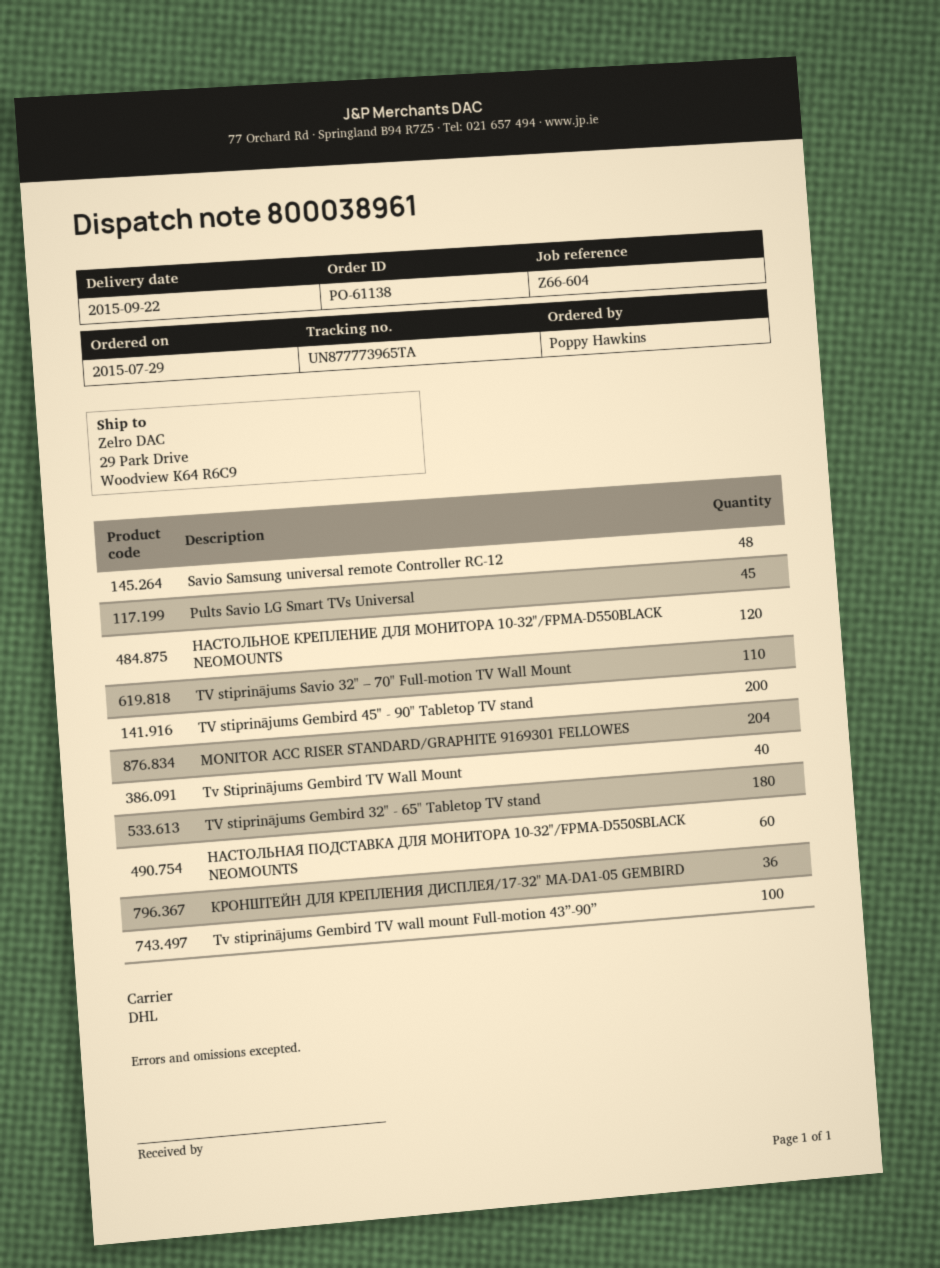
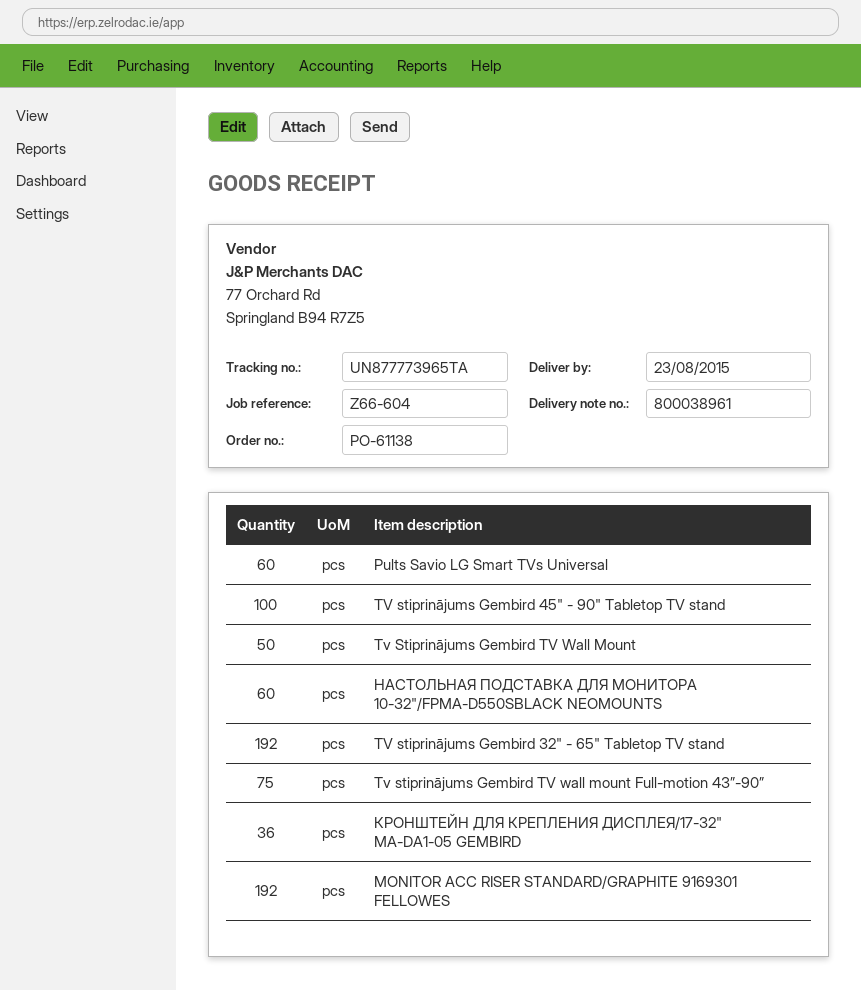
delivery date: 2015-09-22 -> 2015-08-23
Savio Samsung universal remote Controller RC-12: 48 -> none
Pults Savio LG Smart TVs Universal: 45 -> 60
НАСТОЛЬНОЕ КРЕПЛЕНИЕ ДЛЯ МОНИТОРА 10-32"/FPMA-D550BLACK NEOMOUNTS: 120 -> none
TV stiprinājums Savio 32" – 70" Full-motion TV Wall Mount: 110 -> none
TV stiprinājums Gembird 45" - 90" Tabletop TV stand: 200 -> 100
MONITOR ACC RISER STANDARD/GRAPHITE 9169301 FELLOWES: 204 -> 192
Tv Stiprinājums Gembird TV Wall Mount: 40 -> 50
TV stiprinājums Gembird 32" - 65" Tabletop TV stand: 180 -> 192
Tv stiprinājums Gembird TV wall mount Full-motion 43”-90”: 100 -> 75

